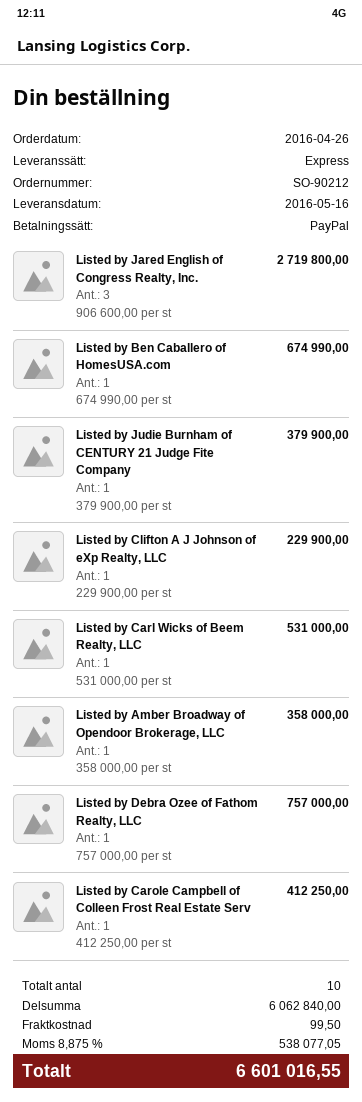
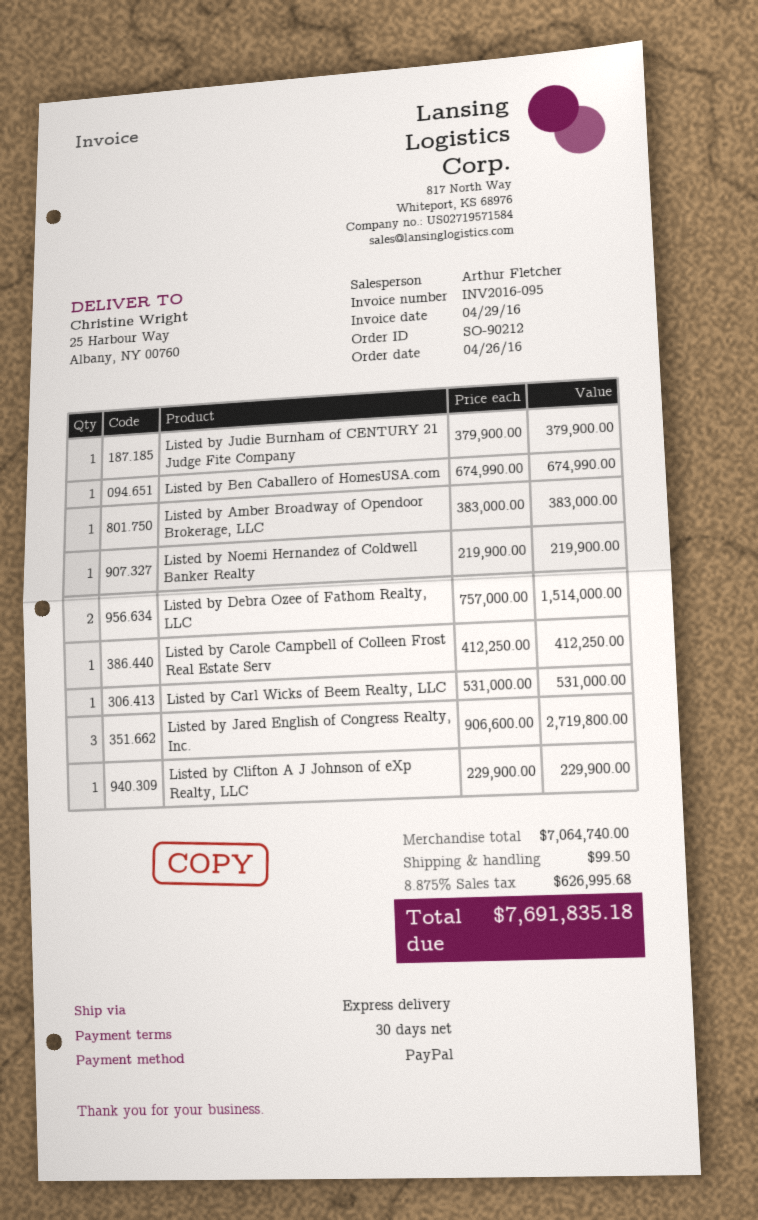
Listed by Amber Broadway of Opendoor Brokerage, LLC: 1 x 358000.00 = 358000.00 -> 1 x 383000.00 = 383000.00
Listed by Debra Ozee of Fathom Realty, LLC: 1 x 757000.00 = 757000.00 -> 2 x 757000.00 = 1514000.00
Listed by Noemi Hernandez of Coldwell Banker Realty: none -> 1 x 219900.00 = 219900.00
subtotal: 6062840.00 -> 7064740.00
tax: 8.875% = 538077.05 -> 8.875% = 626995.68
total: 6601016.55 -> 7691835.18

